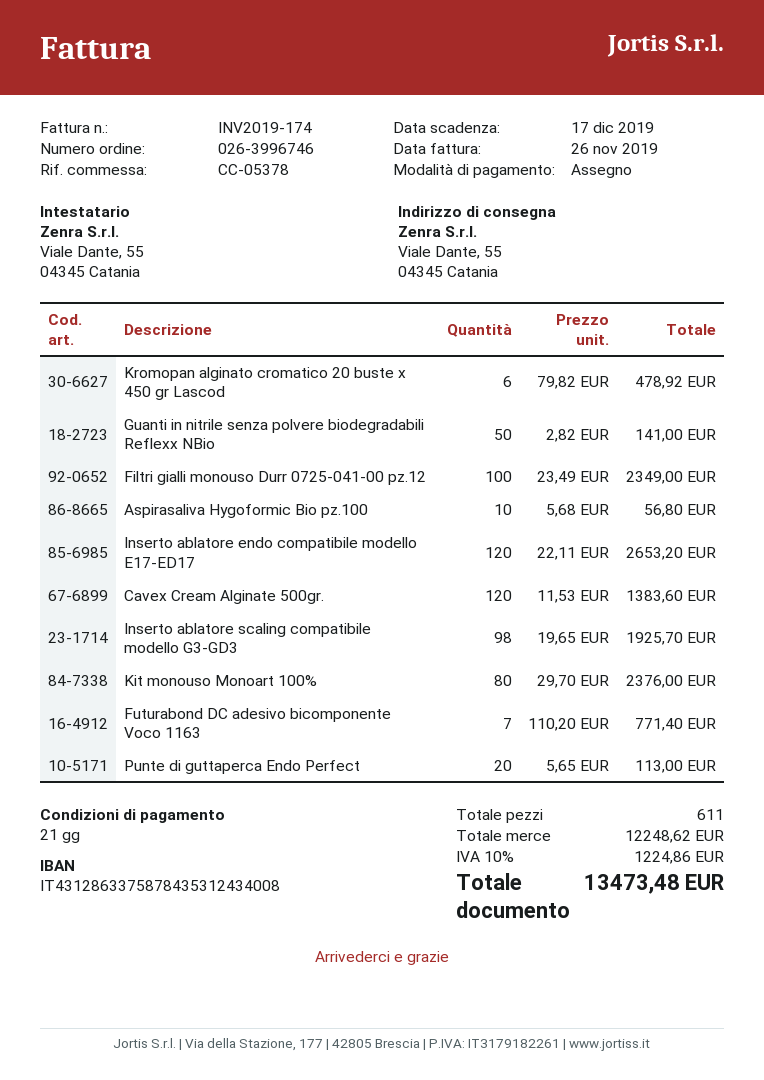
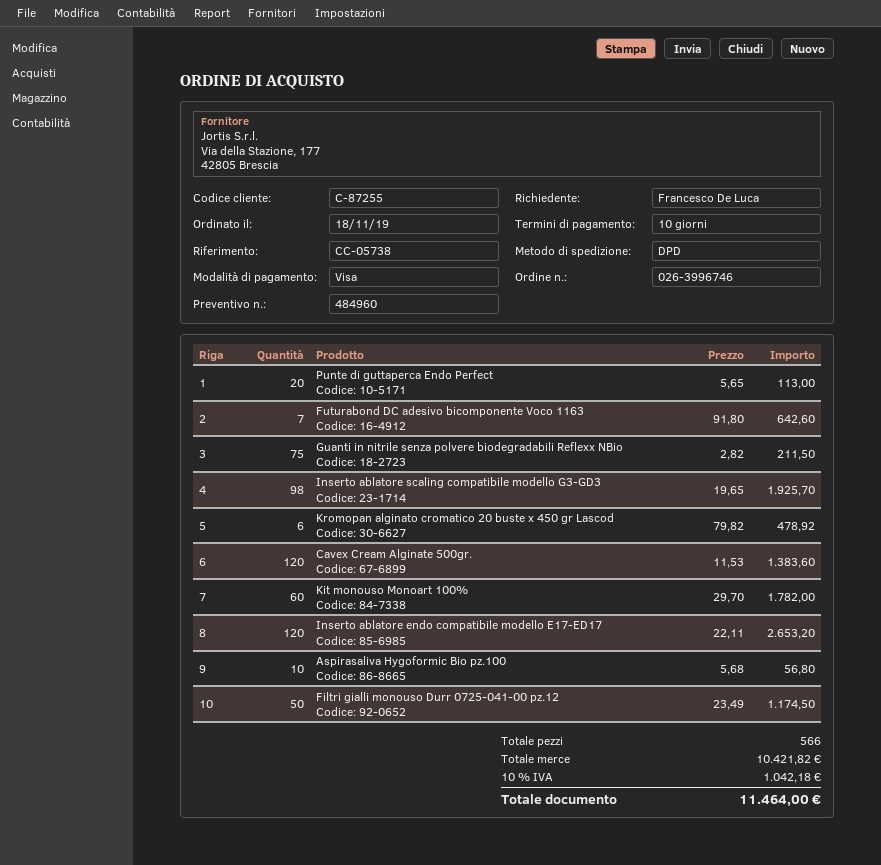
payment terms: 21 days -> 10 days
reference: CC-05378 -> CC-05738
payment method: cheque -> Visa
Guanti in nitrile senza polvere biodegradabili Reflexx NBio: 50 x 2.82 = 141.00 -> 75 x 2.82 = 211.50
Filtri gialli monouso Durr 0725-041-00 pz.12: 100 x 23.49 = 2349.00 -> 50 x 23.49 = 1174.50
Kit monouso Monoart 100%: 80 x 29.70 = 2376.00 -> 60 x 29.70 = 1782.00
Futurabond DC adesivo bicomponente Voco 1163: 7 x 110.20 = 771.40 -> 7 x 91.80 = 642.60
total quantity: 611 -> 566
subtotal: 12248.62 -> 10421.82
tax: 10% = 1224.86 -> 10% = 1042.18
total: 13473.48 -> 11464.00

